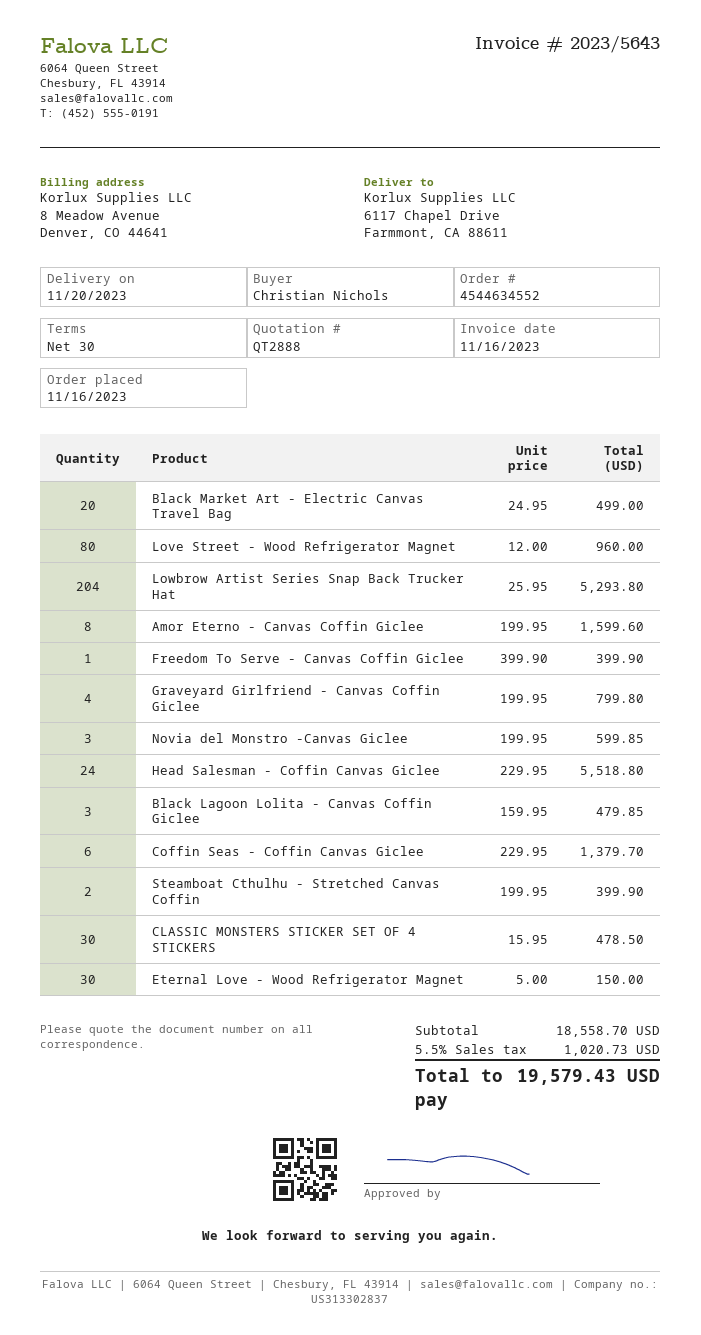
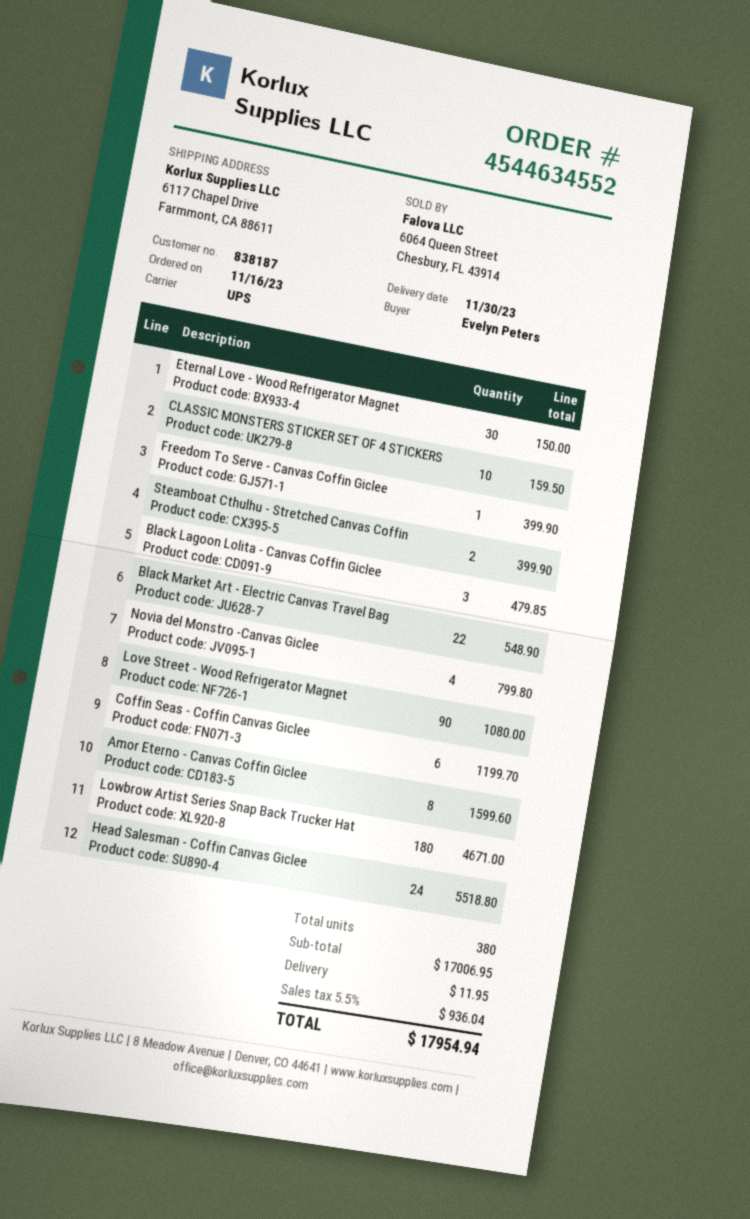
delivery date: 2023-11-20 -> 2023-11-30
ordered by: Christian Nichols -> Evelyn Peters
Black Market Art - Electric Canvas Travel Bag: 20 for 499.00 -> 22 for 548.90
Love Street - Wood Refrigerator Magnet: 80 for 960.00 -> 90 for 1080.00
Lowbrow Artist Series Snap Back Trucker Hat: 204 for 5293.80 -> 180 for 4671.00
Graveyard Girlfriend - Canvas Coffin Giclee: 4 for 799.80 -> none
Novia del Monstro -Canvas Giclee: 3 for 599.85 -> 4 for 799.80
Coffin Seas - Coffin Canvas Giclee: 6 for 1379.70 -> 6 for 1199.70
CLASSIC MONSTERS STICKER SET OF 4 STICKERS: 30 for 478.50 -> 10 for 159.50
subtotal: 18558.70 -> 17006.95
shipping: none -> 11.95
tax: 5.5% = 1020.73 -> 5.5% = 936.04
total: 19579.43 -> 17954.94

